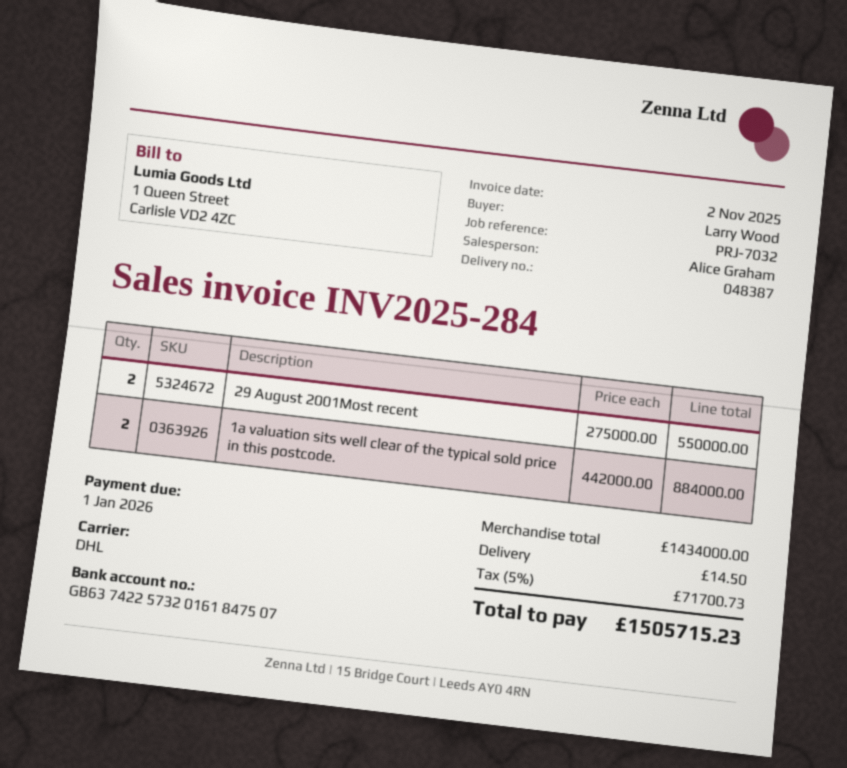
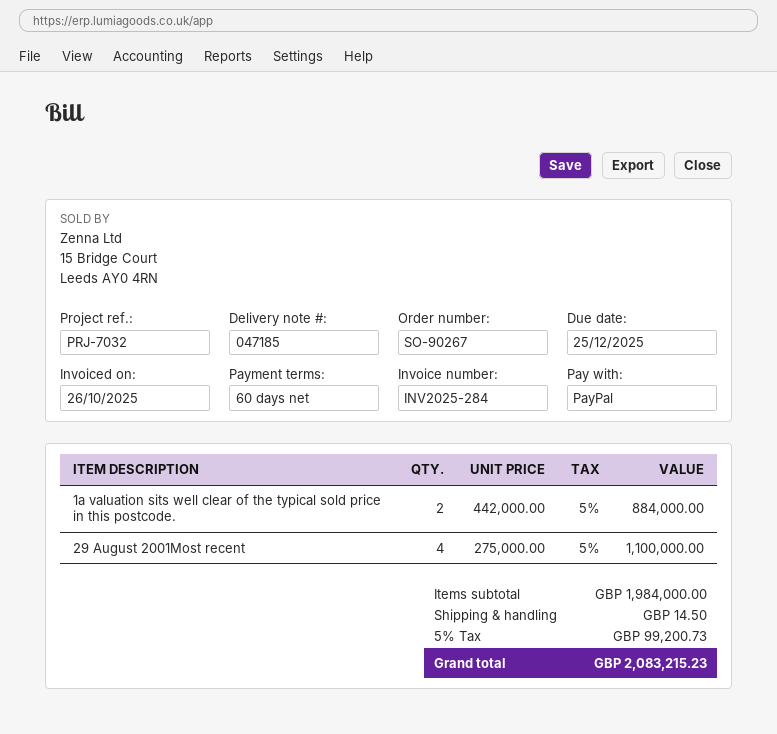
delivery note number: 048387 -> 047185
invoice date: 2025-11-02 -> 2025-10-26
due date: 2026-01-01 -> 2025-12-25
29 August 2001Most recent: 2 x 275000.00 = 550000.00 -> 4 x 275000.00 = 1100000.00
subtotal: 1434000.00 -> 1984000.00
tax: 5% = 71700.73 -> 5% = 99200.73
total: 1505715.23 -> 2083215.23

